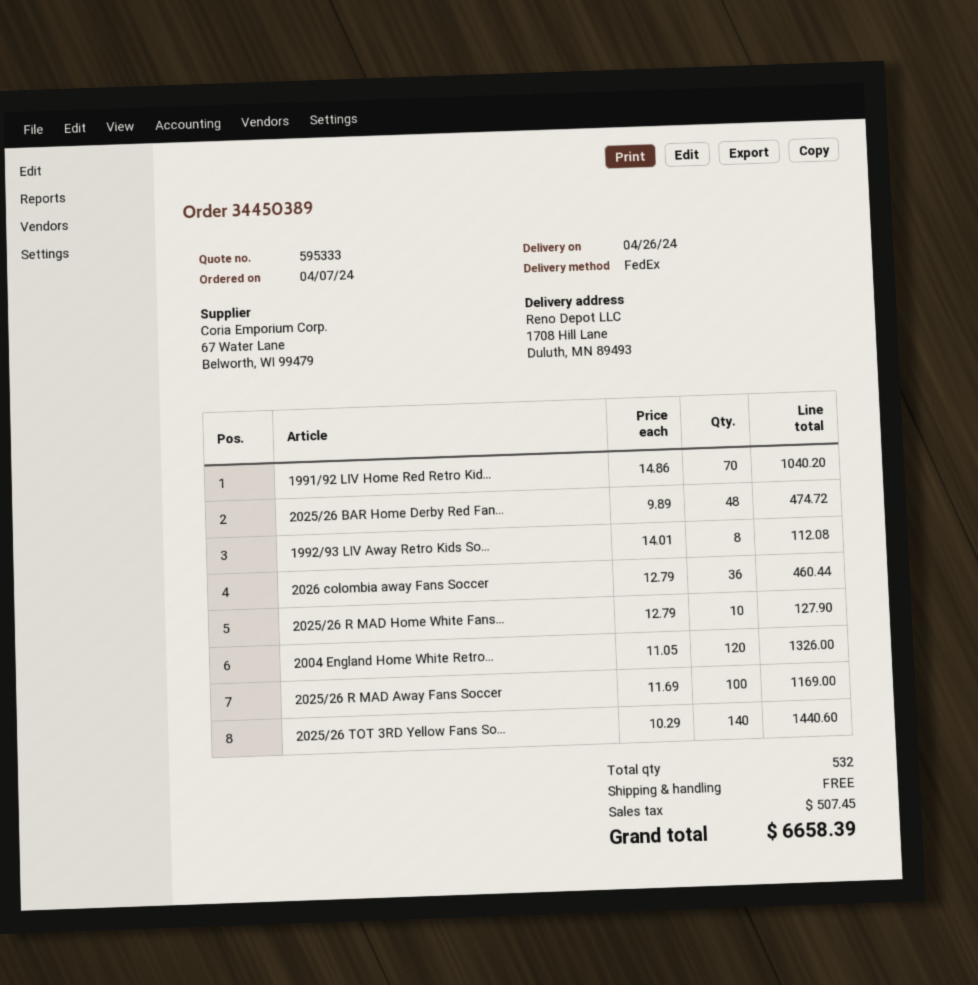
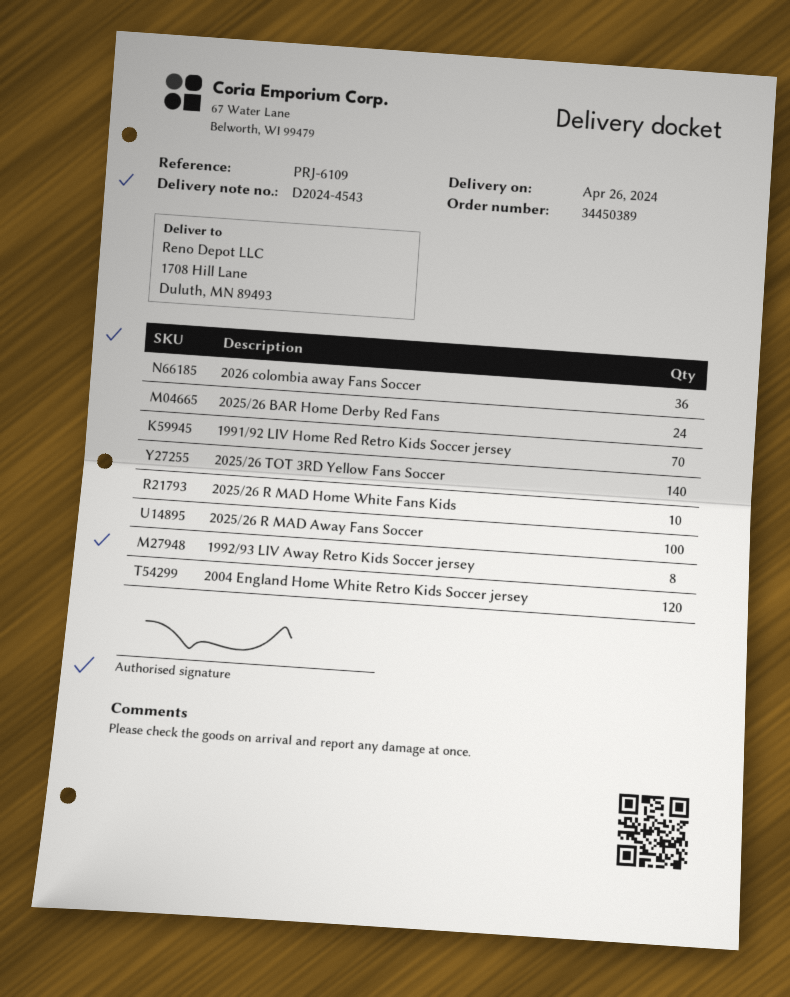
2025/26 BAR Home Derby Red Fan...: 48 -> 24

